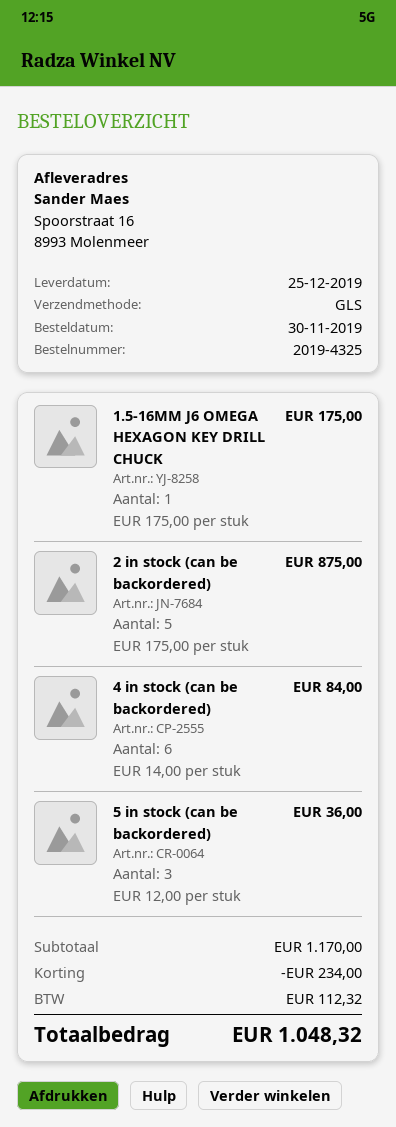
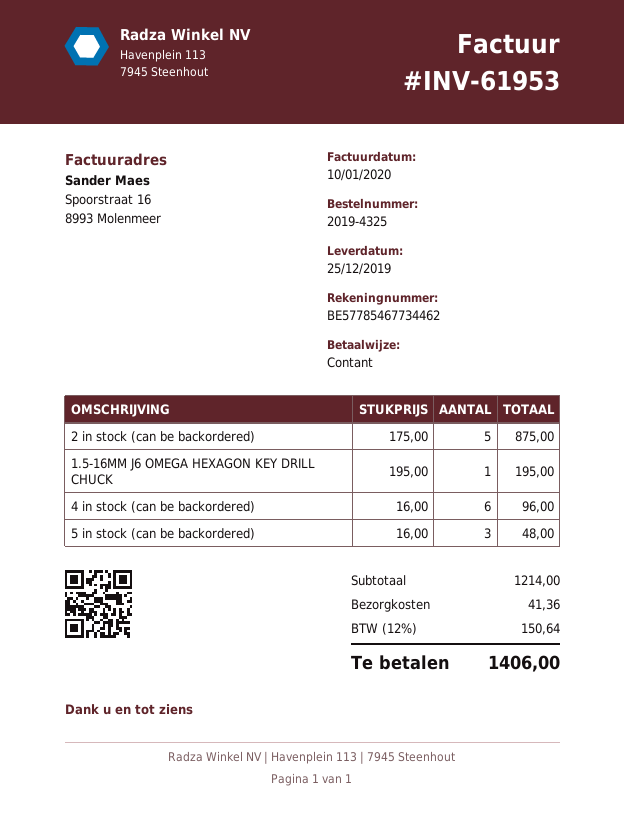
1.5-16MM J6 OMEGA HEXAGON KEY DRILL CHUCK: 1 x 175.00 = 175.00 -> 1 x 195.00 = 195.00
4 in stock (can be backordered): 6 x 14.00 = 84.00 -> 6 x 16.00 = 96.00
5 in stock (can be backordered): 3 x 12.00 = 36.00 -> 3 x 16.00 = 48.00
subtotal: 1170.00 -> 1214.00
discount: 234.00 -> none
shipping: none -> 41.36
tax: 112.32 -> 150.64
total: 1048.32 -> 1406.00

